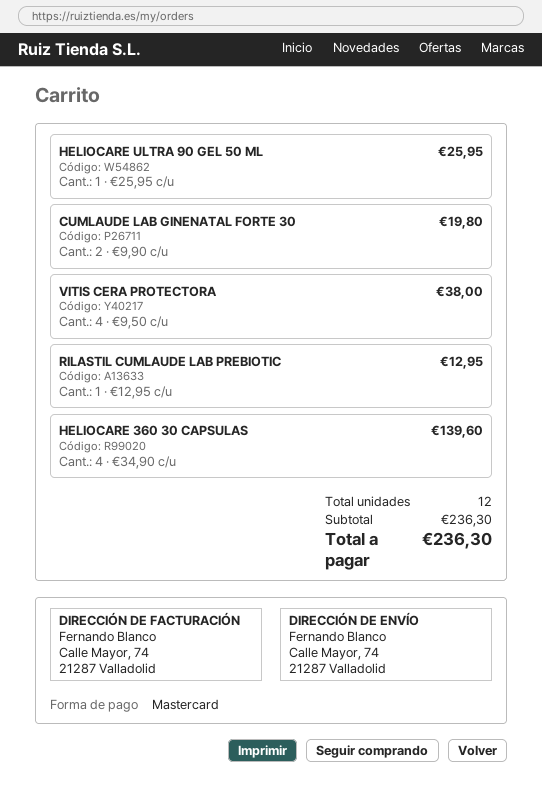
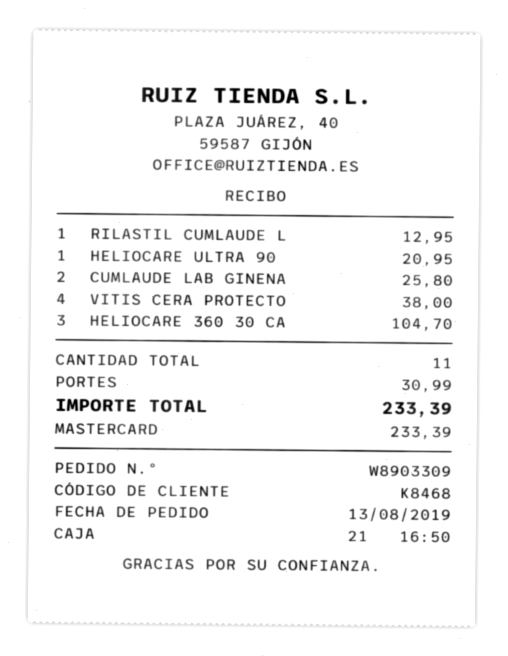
HELIOCARE ULTRA 90 GEL 50 ML: 1 for 25.95 -> 1 for 20.95
CUMLAUDE LAB GINENATAL FORTE 30: 2 for 19.80 -> 2 for 25.80
HELIOCARE 360 30 CAPSULAS: 4 for 139.60 -> 3 for 104.70
total quantity: 12 -> 11
shipping: none -> 30.99
total: 236.30 -> 233.39

